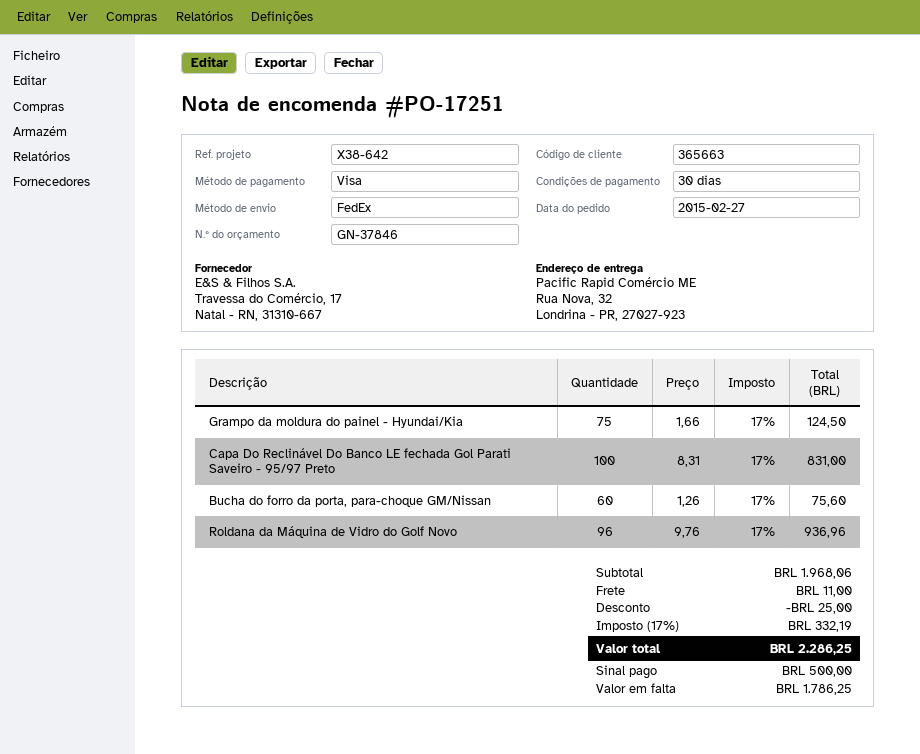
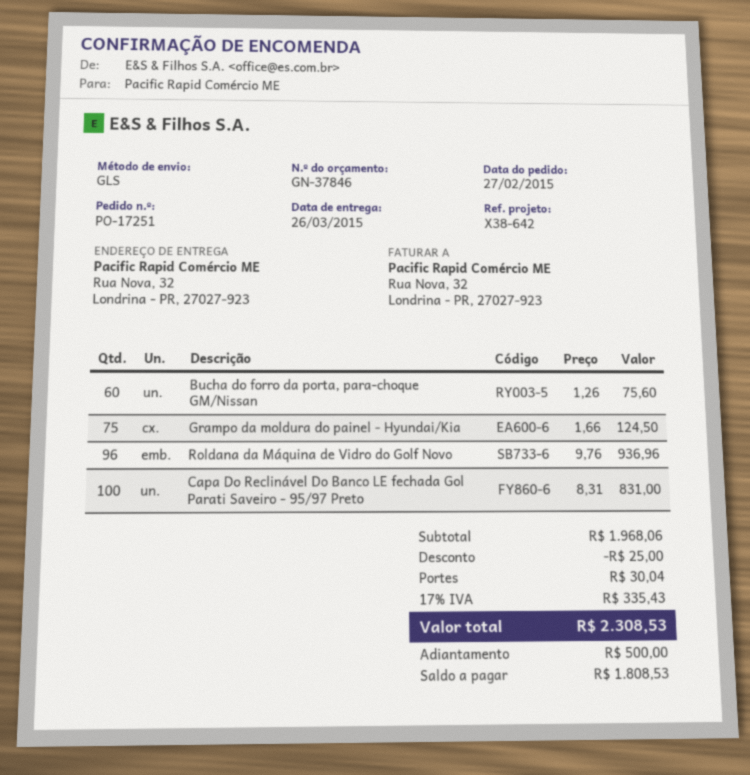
shipping method: FedEx -> GLS
shipping: 11.00 -> 30.04
tax: 17% = 332.19 -> 17% = 335.43
total: 2286.25 -> 2308.53
balance: 1786.25 -> 1808.53

